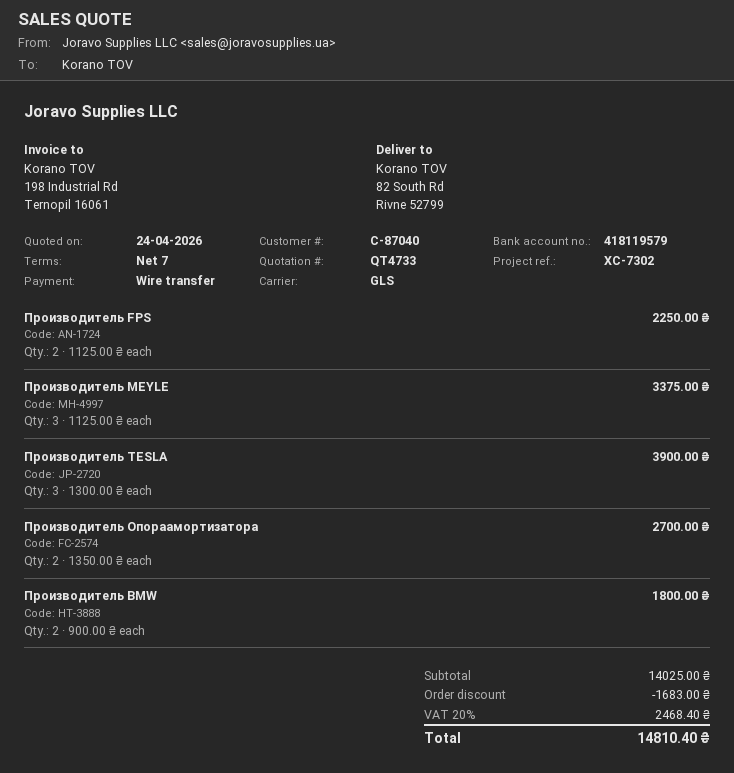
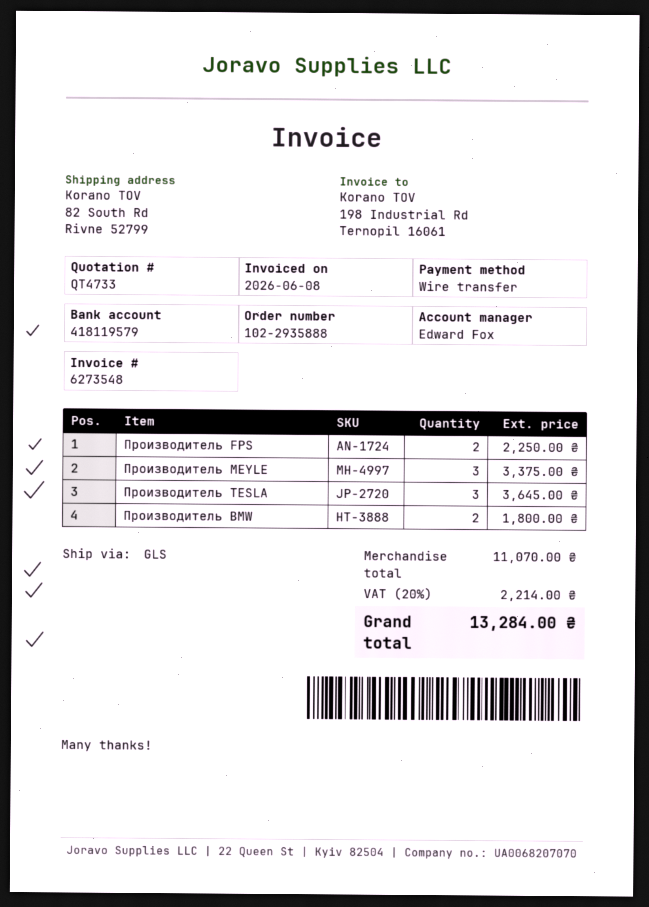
Производитель TESLA: 3 for 3900.00 -> 3 for 3645.00
Производитель Опораамортизатора: 2 for 2700.00 -> none
subtotal: 14025.00 -> 11070.00
discount: 1683.00 -> none
tax: 20% = 2468.40 -> 20% = 2214.00
total: 14810.40 -> 13284.00

